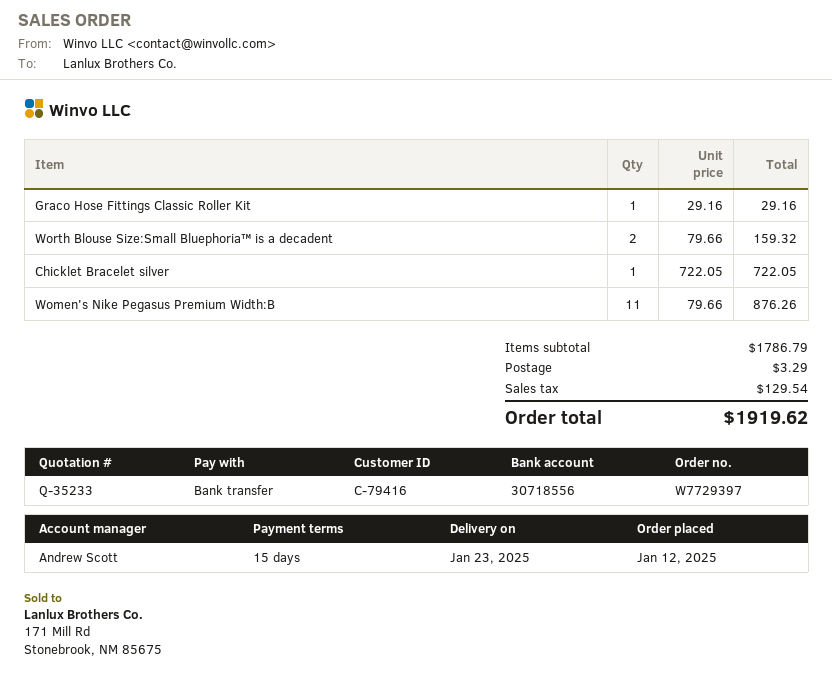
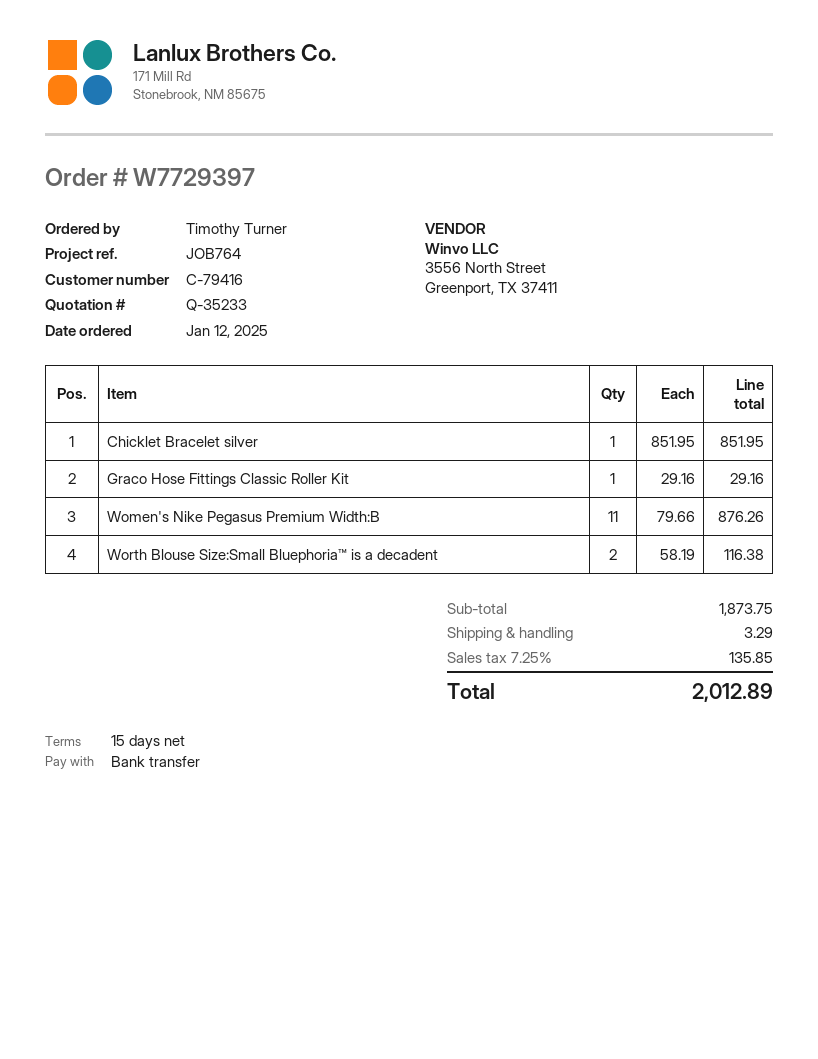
Worth Blouse Size:Small Bluephoria™ is a decadent: 2 x 79.66 = 159.32 -> 2 x 58.19 = 116.38
Chicklet Bracelet silver: 1 x 722.05 = 722.05 -> 1 x 851.95 = 851.95
subtotal: 1786.79 -> 1873.75
tax: 129.54 -> 135.85
total: 1919.62 -> 2012.89

